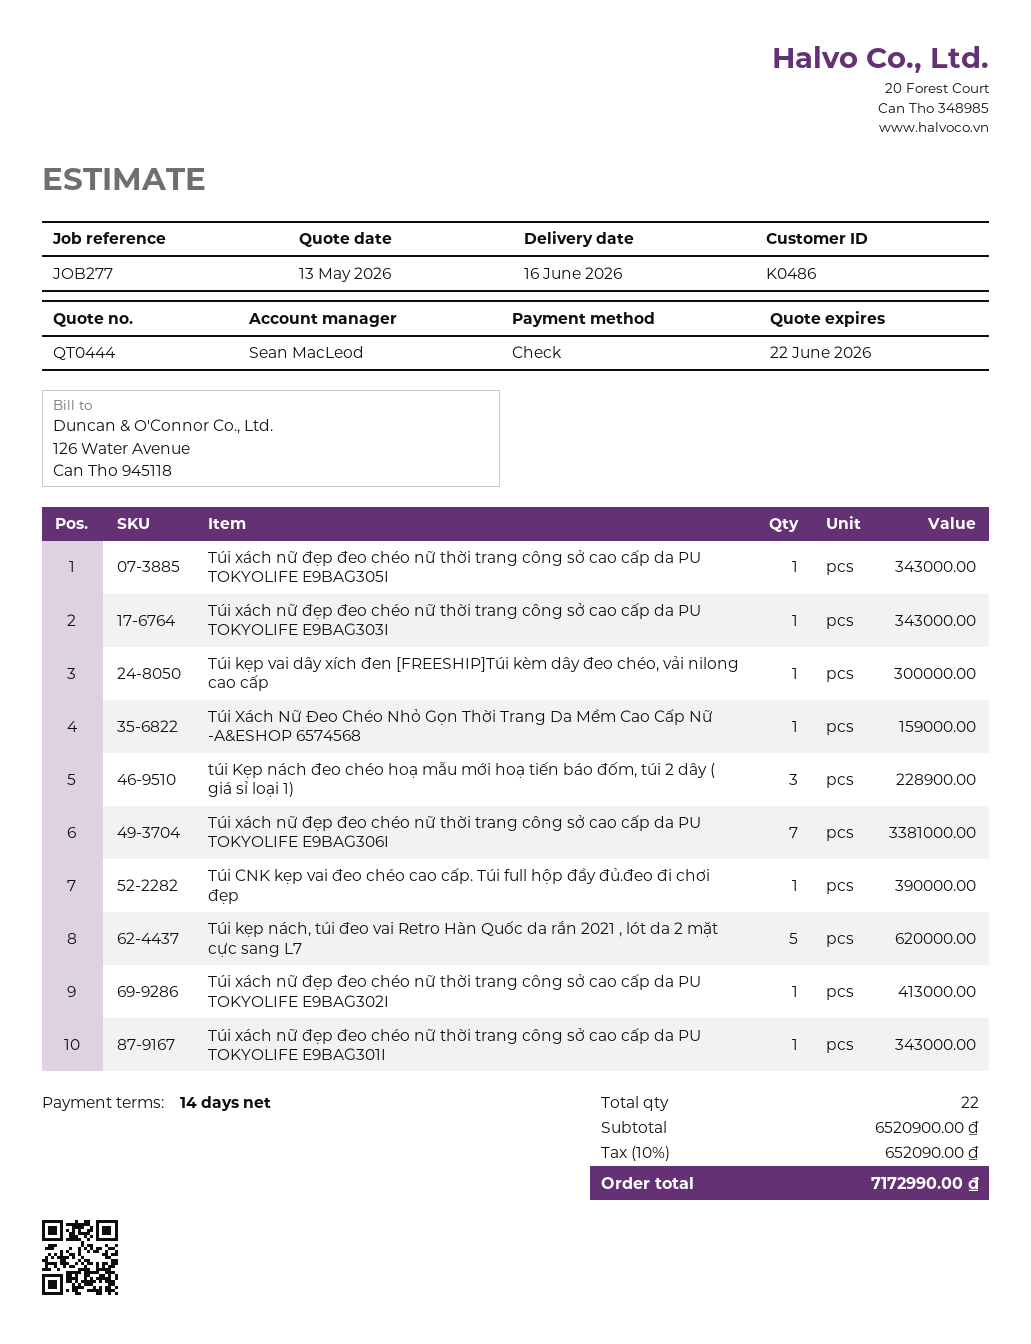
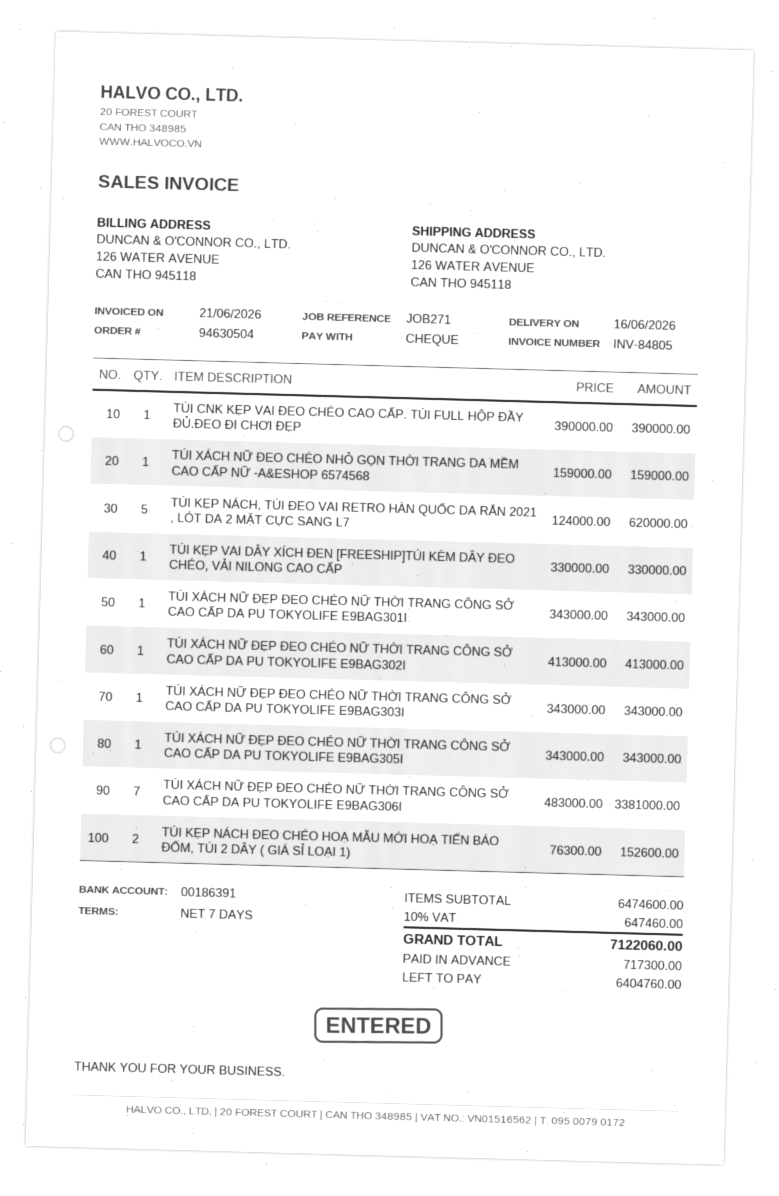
payment terms: 14 days -> 7 days
reference: JOB277 -> JOB271
Túi kẹp vai dây xích đen [FREESHIP]Túi kèm dây đeo chéo, vải nilong cao cấp: 1 for 300000.00 -> 1 for 330000.00
túi Kẹp nách đeo chéo hoạ mẫu mới hoạ tiến báo đốm, túi 2 dây ( giá sỉ loại 1): 3 for 228900.00 -> 2 for 152600.00
subtotal: 6520900.00 -> 6474600.00
tax: 10% = 652090.00 -> 10% = 647460.00
total: 7172990.00 -> 7122060.00

